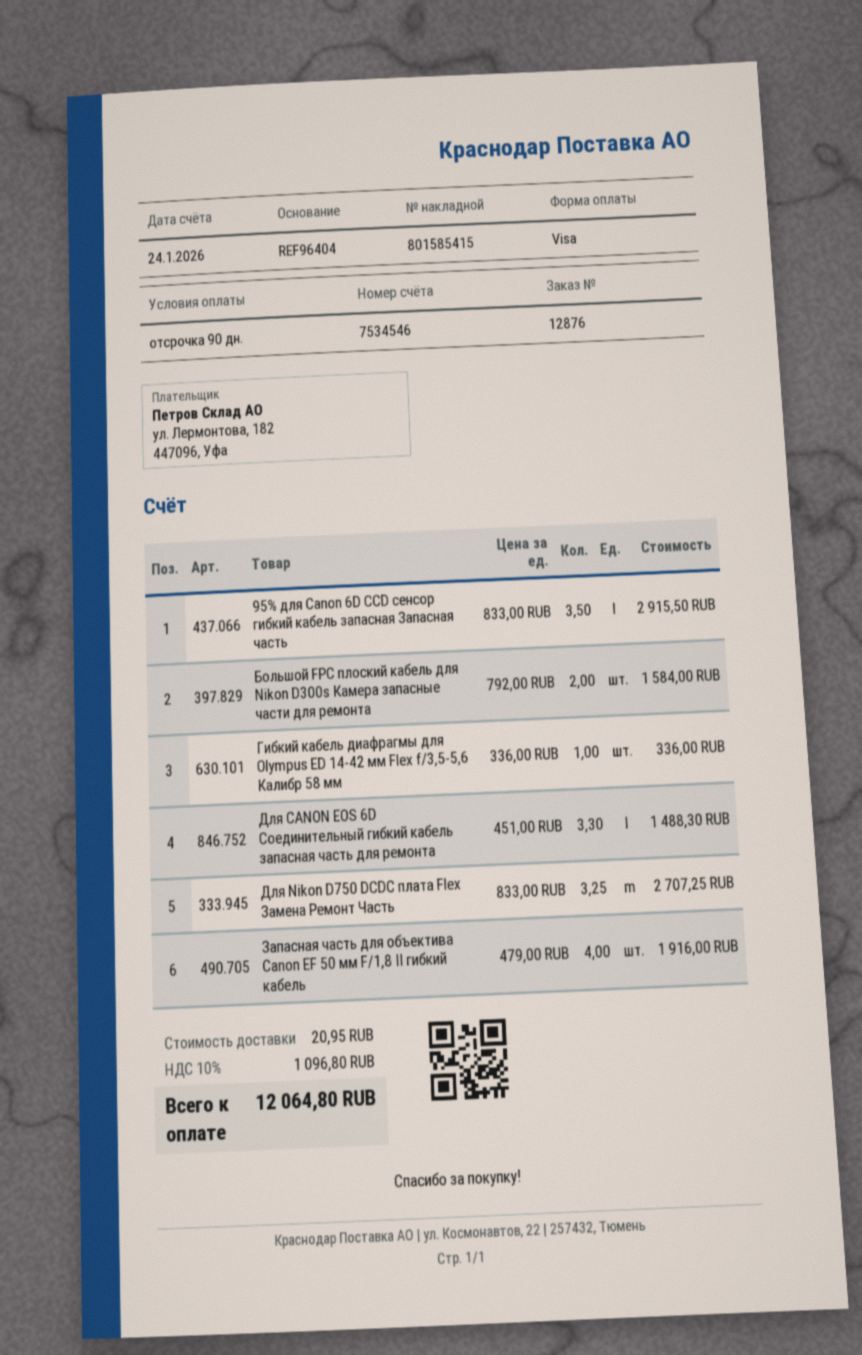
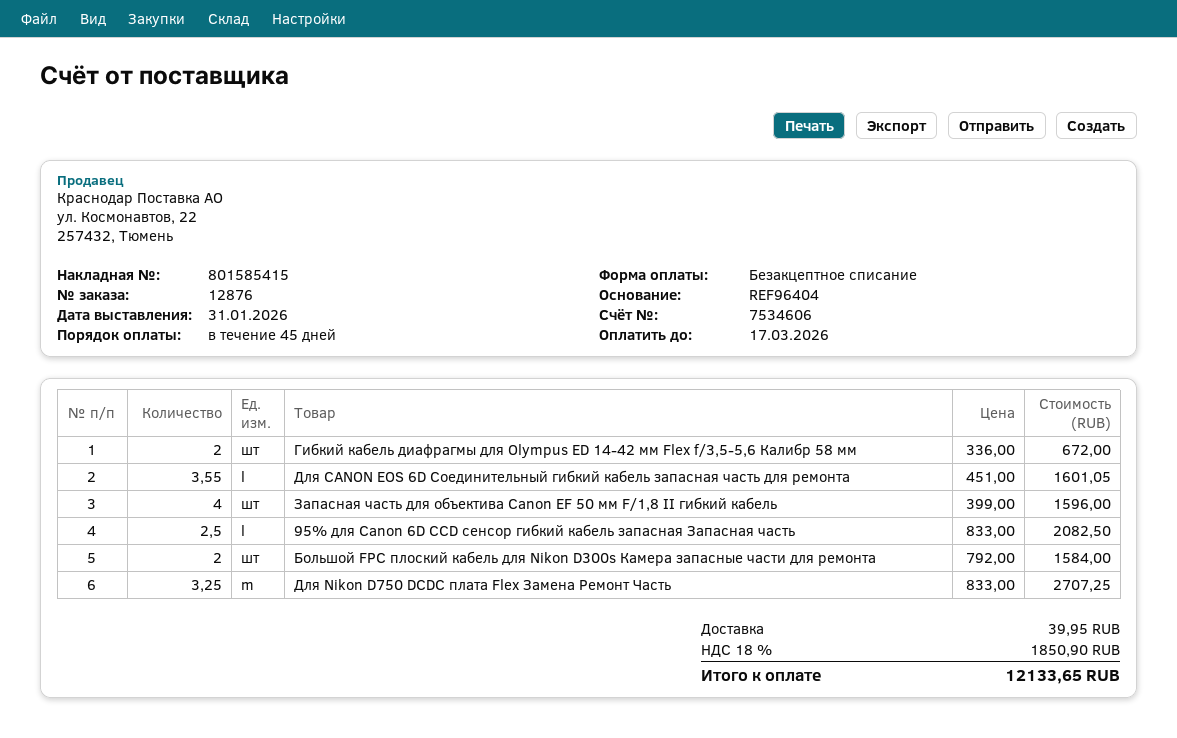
invoice number: 7534546 -> 7534606
invoice date: 2026-01-24 -> 2026-01-31
payment terms: 90 days -> 45 days
payment method: Visa -> direct debit
95% для Canon 6D CCD сенсор гибкий кабель запасная Запасная часть: 3.5 x 833.00 = 2915.50 -> 2.5 x 833.00 = 2082.50
Гибкий кабель диафрагмы для Olympus ED 14-42 мм Flex f/3,5-5,6 Калибр 58 мм: 1 x 336.00 = 336.00 -> 2 x 336.00 = 672.00
Для CANON EOS 6D Соединительный гибкий кабель запасная часть для ремонта: 3.3 x 451.00 = 1488.30 -> 3.55 x 451.00 = 1601.05
Запасная часть для объектива Canon EF 50 мм F/1,8 II гибкий кабель: 4 x 479.00 = 1916.00 -> 4 x 399.00 = 1596.00
shipping: 20.95 -> 39.95
tax: 10% = 1096.80 -> 18% = 1850.90
total: 12064.80 -> 12133.65

